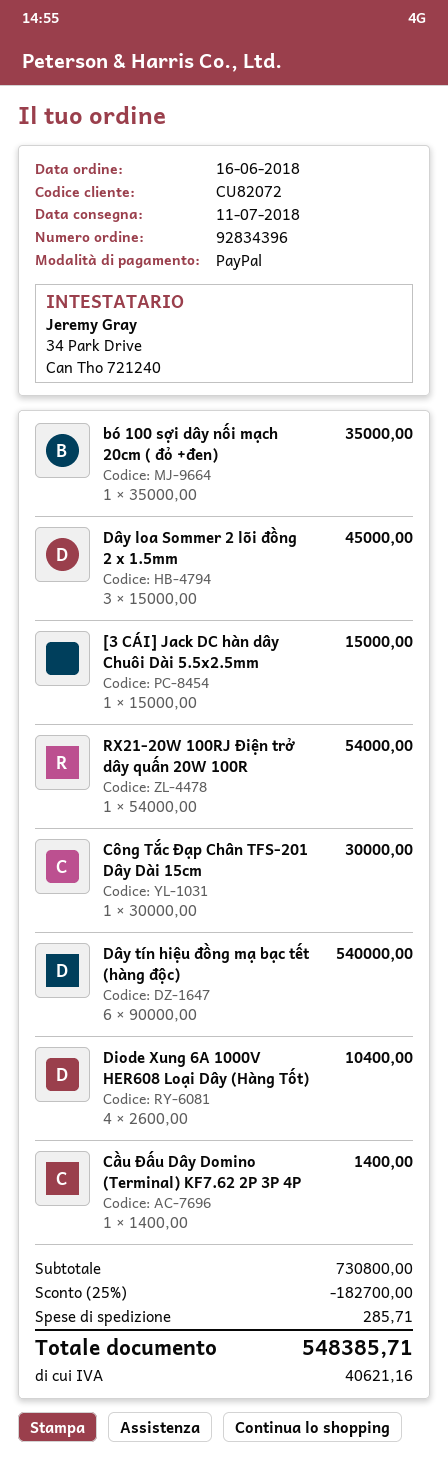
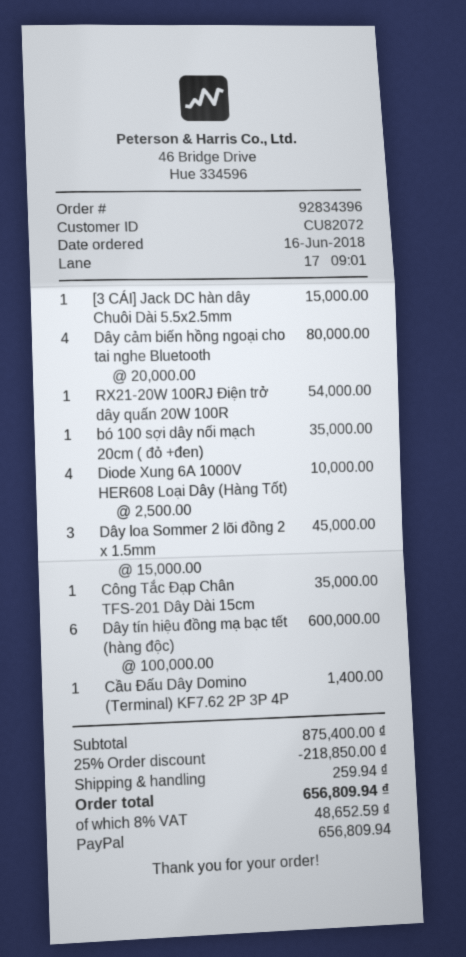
Công Tắc Đạp Chân TFS-201 Dây Dài 15cm: 1 x 30000.00 = 30000.00 -> 1 x 35000.00 = 35000.00
Dây tín hiệu đồng mạ bạc tết (hàng độc): 6 x 90000.00 = 540000.00 -> 6 x 100000.00 = 600000.00
Diode Xung 6A 1000V HER608 Loại Dây (Hàng Tốt): 4 x 2600.00 = 10400.00 -> 4 x 2500.00 = 10000.00
Dây cảm biến hồng ngoại cho tai nghe Bluetooth: none -> 4 x 20000.00 = 80000.00
subtotal: 730800.00 -> 875400.00
discount: 25% = 182700.00 -> 25% = 218850.00
shipping: 285.71 -> 259.94
tax: 40621.16 -> 48652.59
total: 548385.71 -> 656809.94

